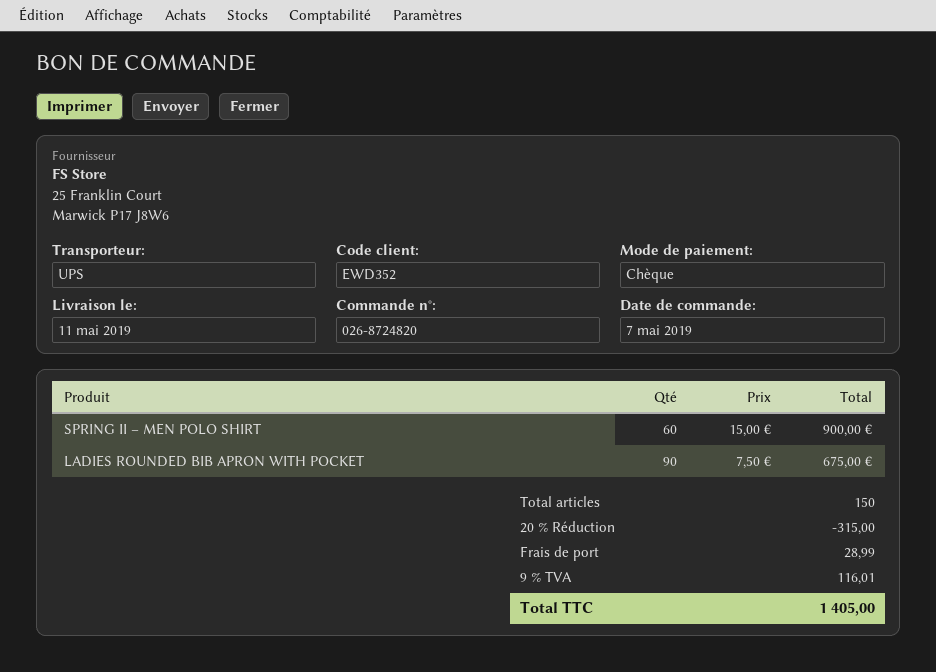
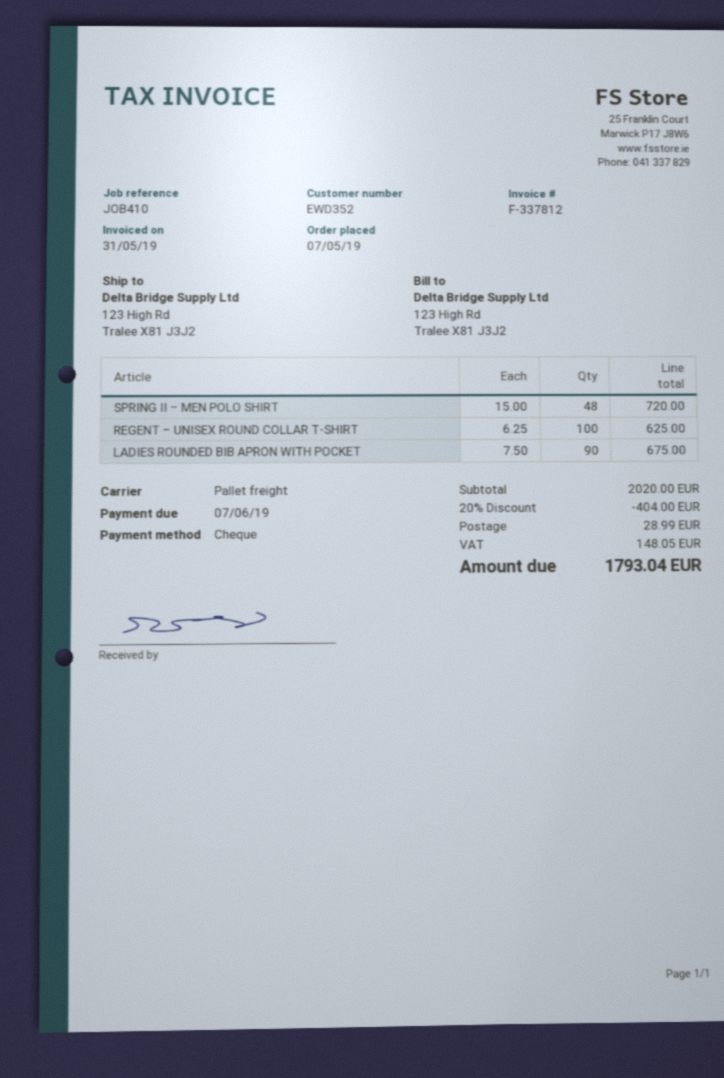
shipping method: UPS -> pallet freight
SPRING II – MEN POLO SHIRT: 60 x 15.00 = 900.00 -> 48 x 15.00 = 720.00
REGENT – UNISEX ROUND COLLAR T-SHIRT: none -> 100 x 6.25 = 625.00
discount: 20% = 315.00 -> 20% = 404.00
tax: 116.01 -> 148.05
total: 1405.00 -> 1793.04

